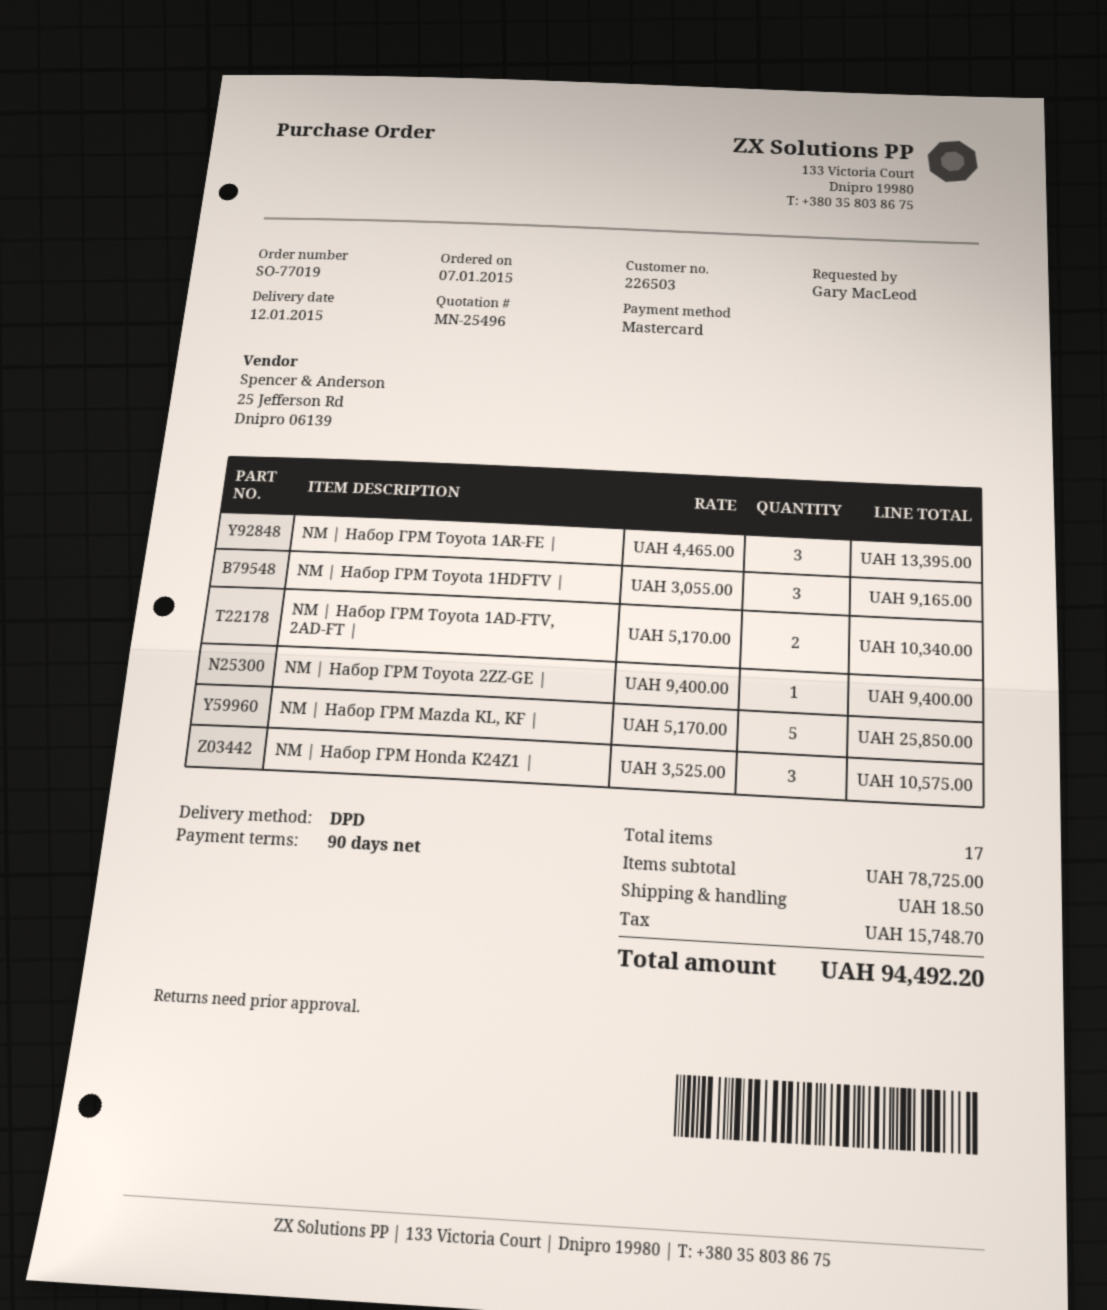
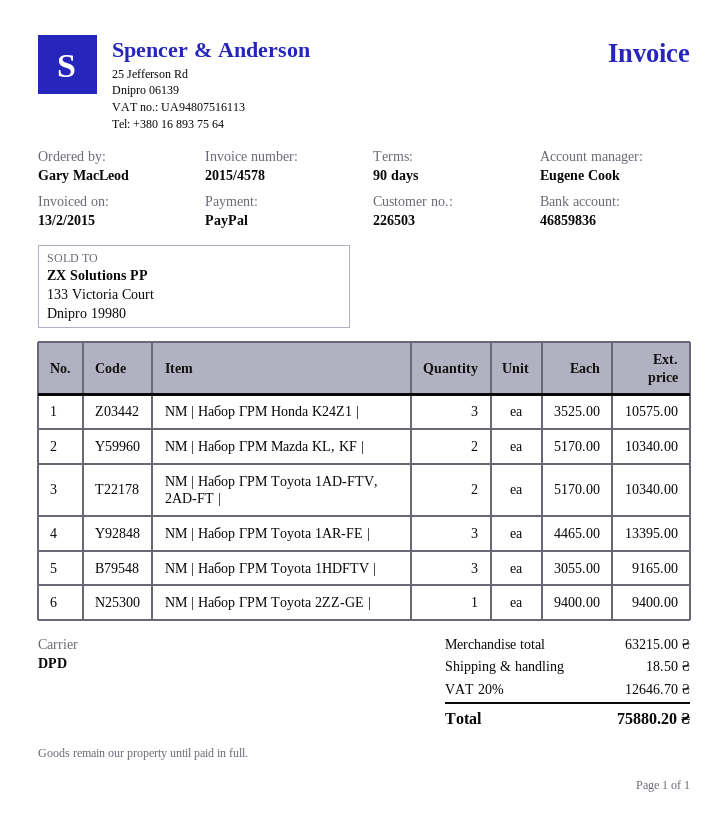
payment method: Mastercard -> PayPal
NM | Набор ГРМ Mazda KL, KF |: 5 x 5170.00 = 25850.00 -> 2 x 5170.00 = 10340.00
subtotal: 78725.00 -> 63215.00
tax: 15748.70 -> 12646.70
total: 94492.20 -> 75880.20

